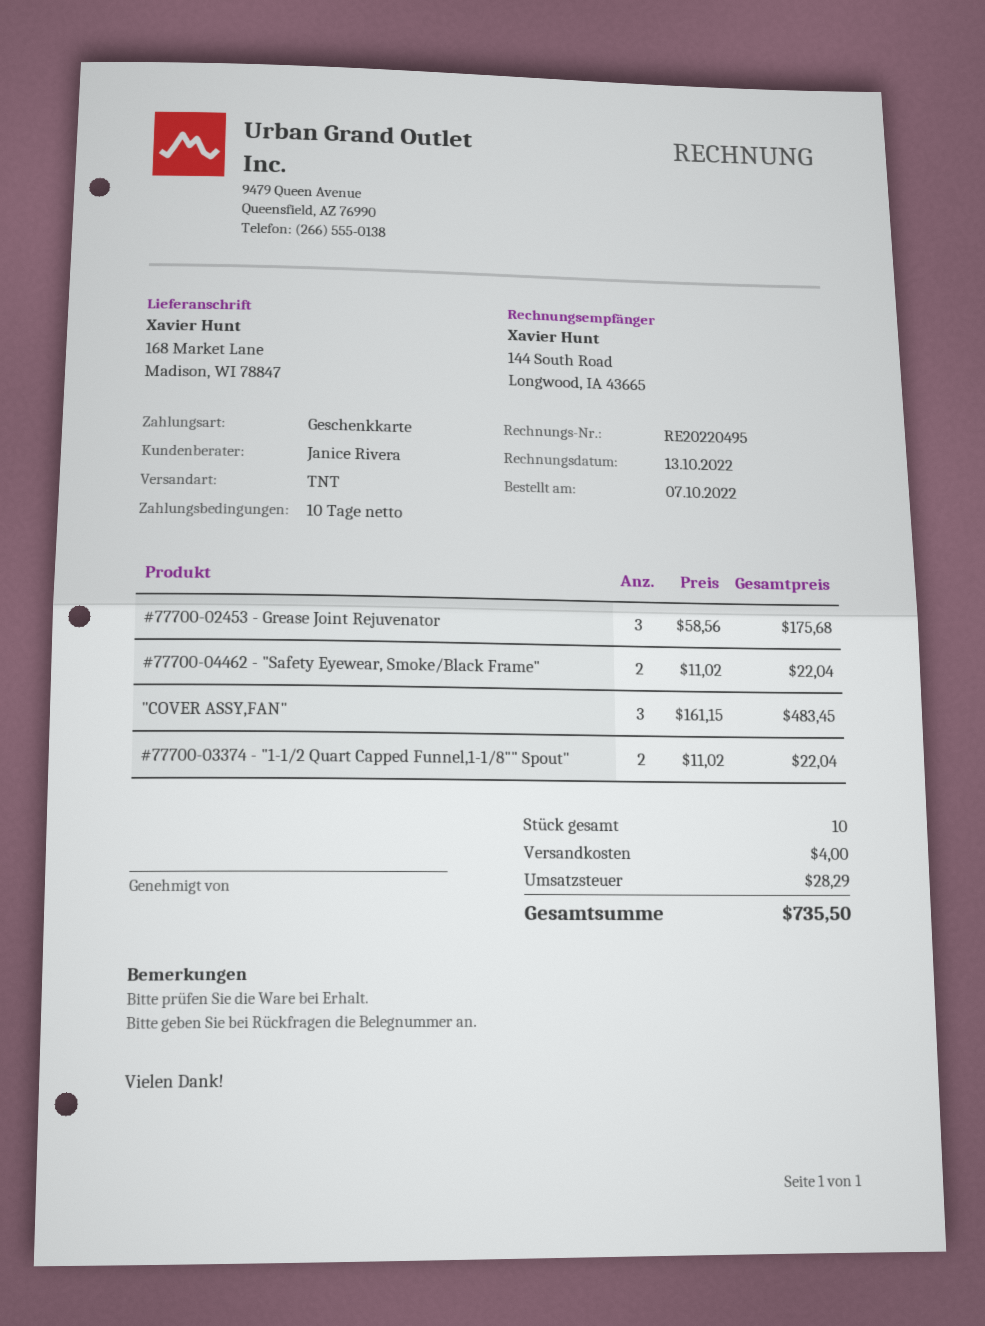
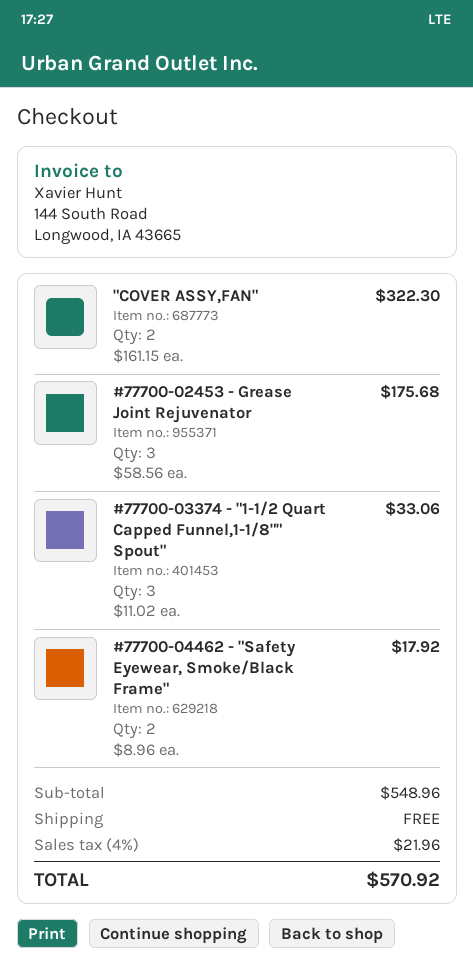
#77700-04462 - "Safety Eyewear, Smoke/Black Frame": 2 x 11.02 = 22.04 -> 2 x 8.96 = 17.92
"COVER ASSY,FAN": 3 x 161.15 = 483.45 -> 2 x 161.15 = 322.30
#77700-03374 - "1-1/2 Quart Capped Funnel,1-1/8"" Spout": 2 x 11.02 = 22.04 -> 3 x 11.02 = 33.06
shipping: 4.00 -> 0.00
tax: 28.29 -> 21.96
total: 735.50 -> 570.92

